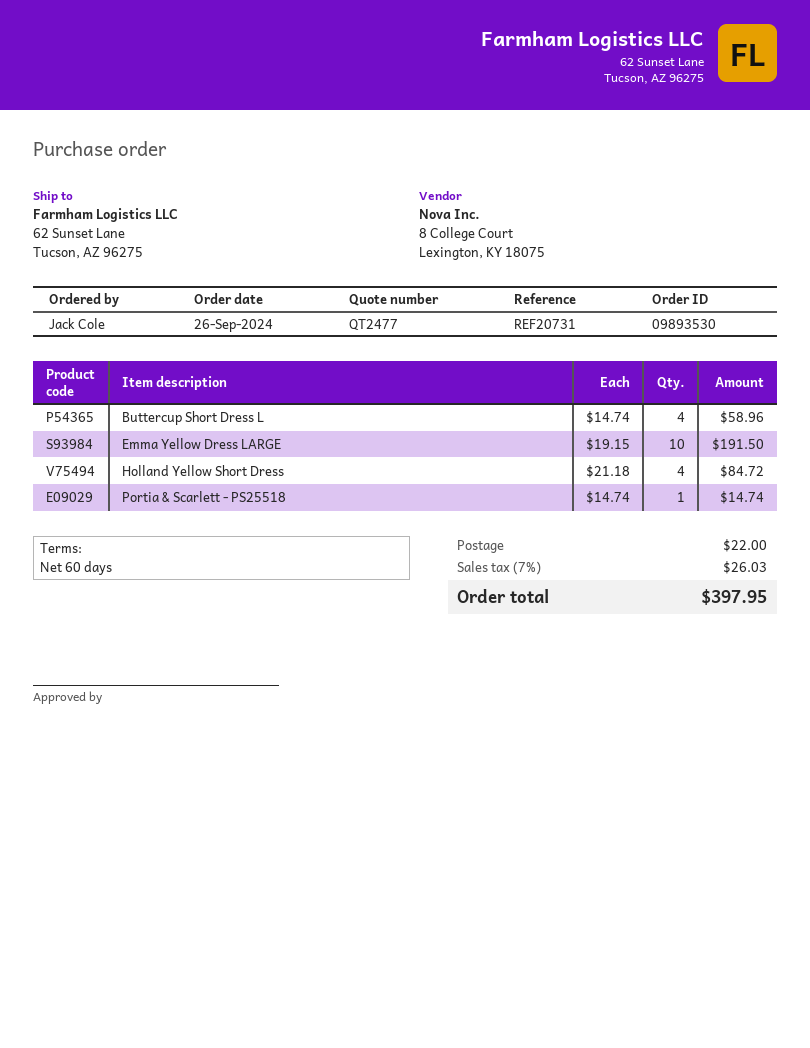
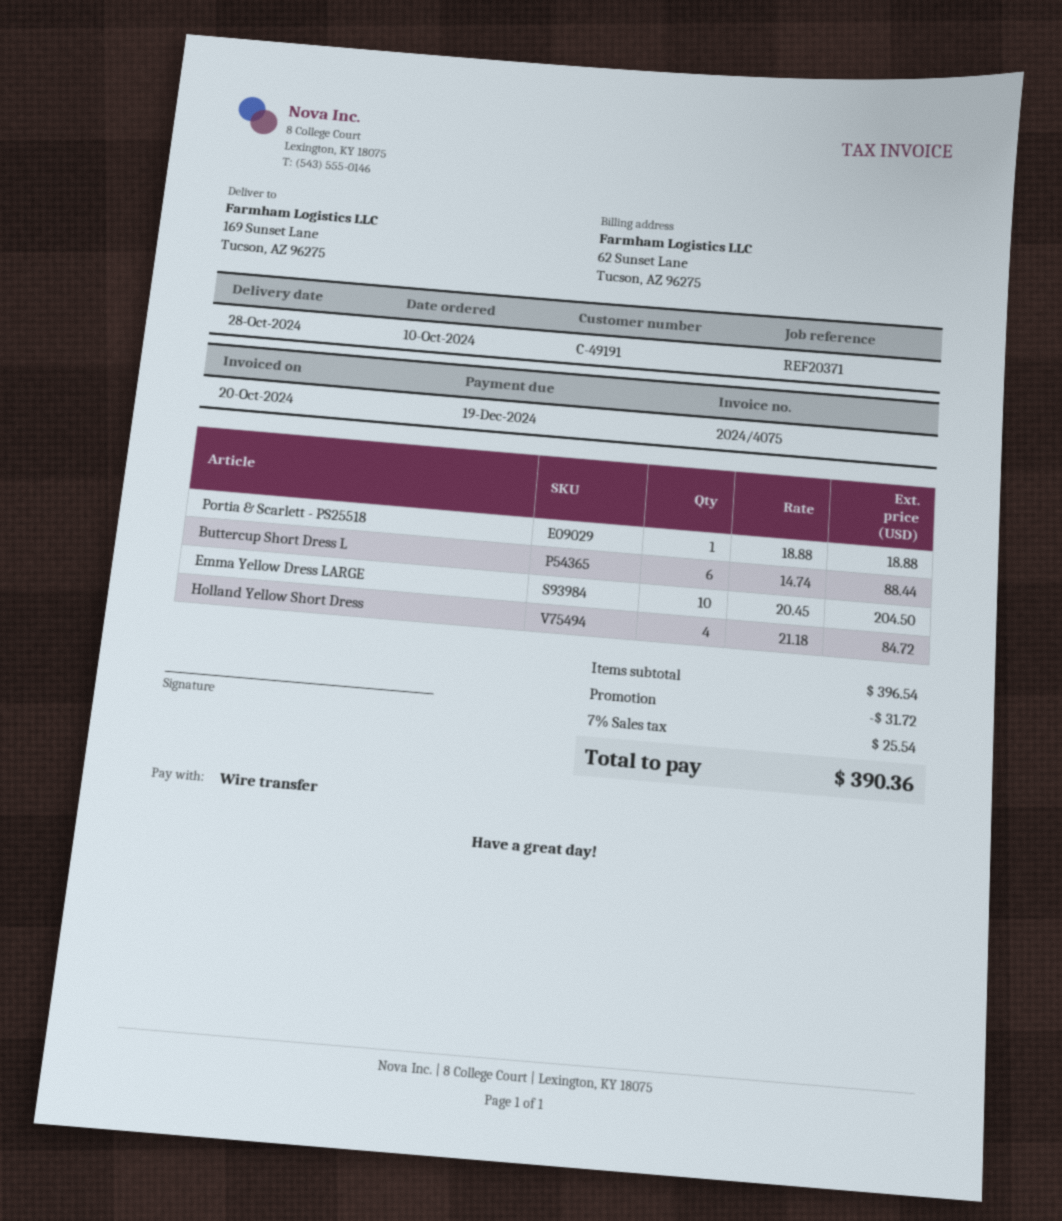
order date: 2024-09-26 -> 2024-10-10
reference: REF20731 -> REF20371
ship to: 62 Sunset Lane, Tucson, AZ 96275 -> 169 Sunset Lane, Tucson, AZ 96275
Buttercup Short Dress L: 4 x 14.74 = 58.96 -> 6 x 14.74 = 88.44
Emma Yellow Dress LARGE: 10 x 19.15 = 191.50 -> 10 x 20.45 = 204.50
Portia & Scarlett - PS25518: 1 x 14.74 = 14.74 -> 1 x 18.88 = 18.88
discount: none -> 31.72
shipping: 22.00 -> none
tax: 7% = 26.03 -> 7% = 25.54
total: 397.95 -> 390.36

